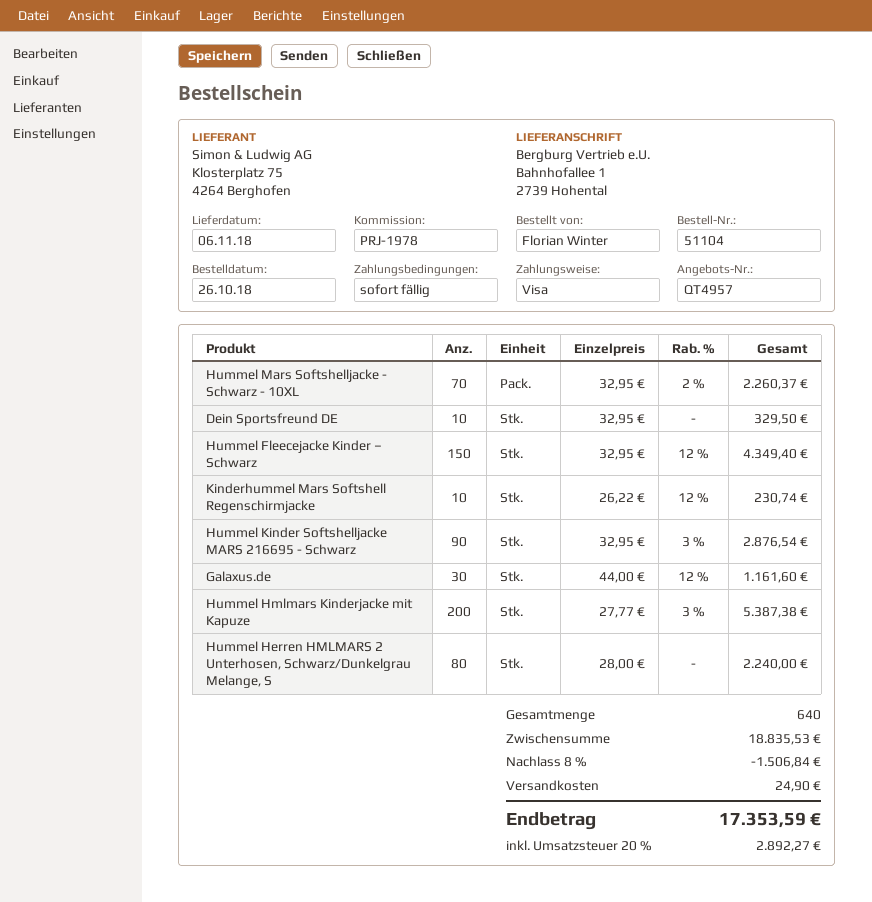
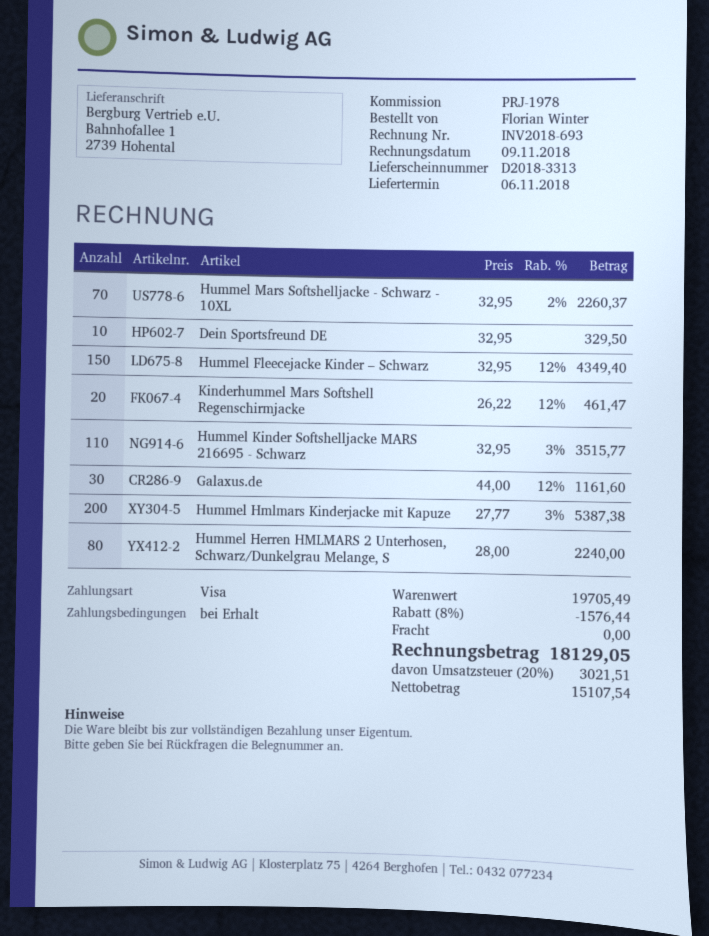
Kinderhummel Mars Softshell Regenschirmjacke: 10 x 26.22 - 12% = 230.74 -> 20 x 26.22 - 12% = 461.47
Hummel Kinder Softshelljacke MARS 216695 - Schwarz: 90 x 32.95 - 3% = 2876.54 -> 110 x 32.95 - 3% = 3515.77
subtotal: 18835.53 -> 19705.49
discount: 8% = 1506.84 -> 8% = 1576.44
shipping: 24.90 -> 0.00
tax: 20% = 2892.27 -> 20% = 3021.51
total: 17353.59 -> 18129.05

